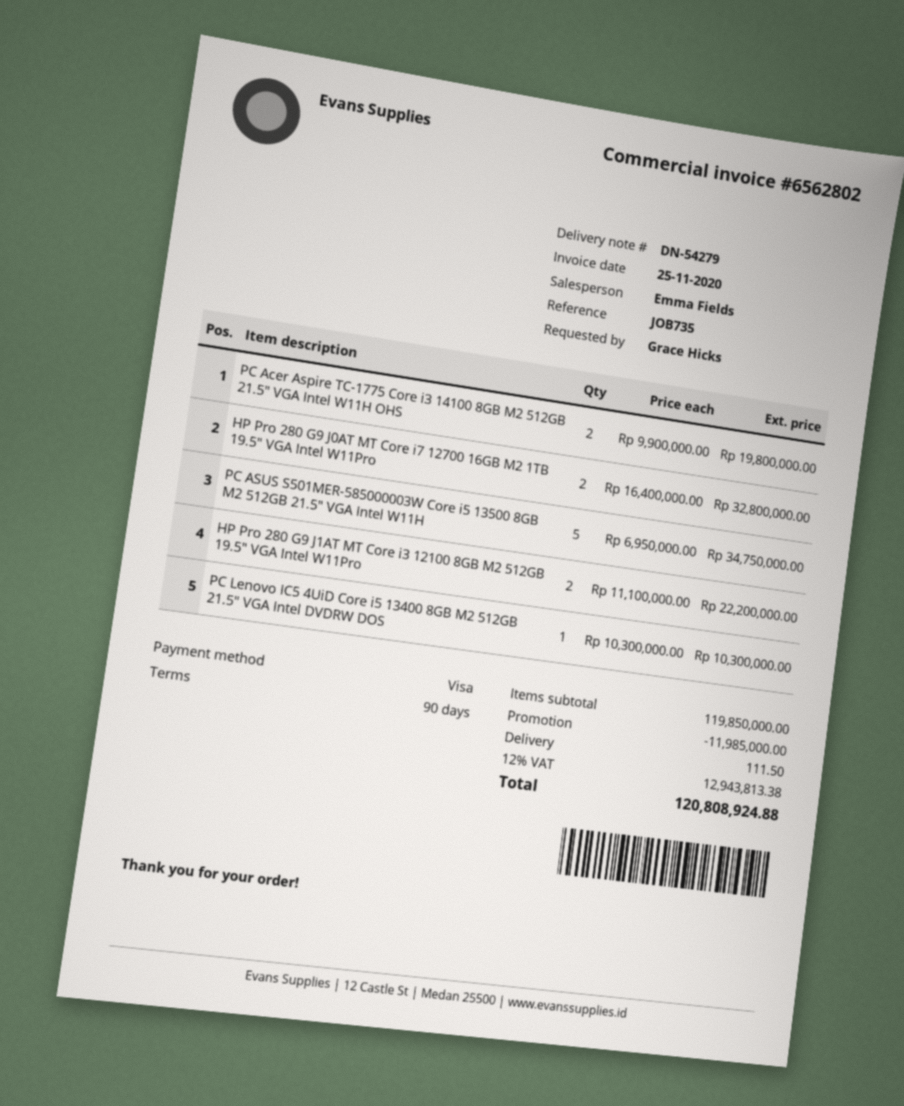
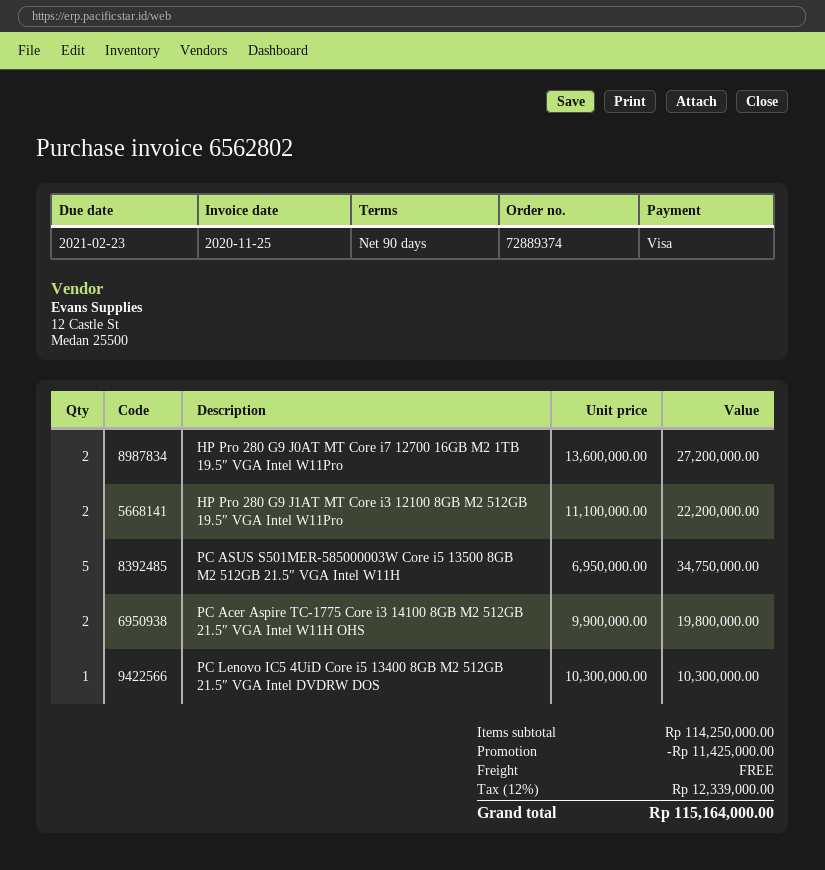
HP Pro 280 G9 J0AT MT Core i7 12700 16GB M2 1TB 19.5″ VGA Intel W11Pro: 2 x 16400000.00 = 32800000.00 -> 2 x 13600000.00 = 27200000.00
subtotal: 119850000.00 -> 114250000.00
discount: 11985000.00 -> 11425000.00
shipping: 111.50 -> 0.00
tax: 12% = 12943813.38 -> 12% = 12339000.00
total: 120808924.88 -> 115164000.00

